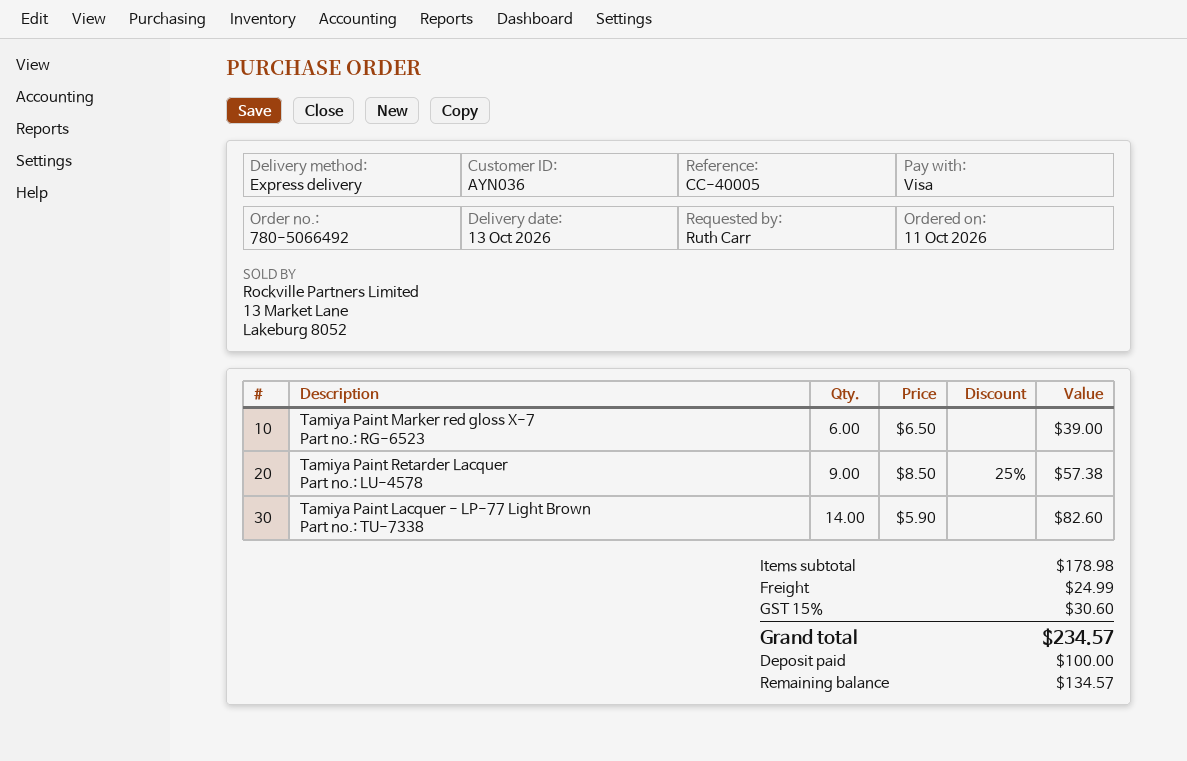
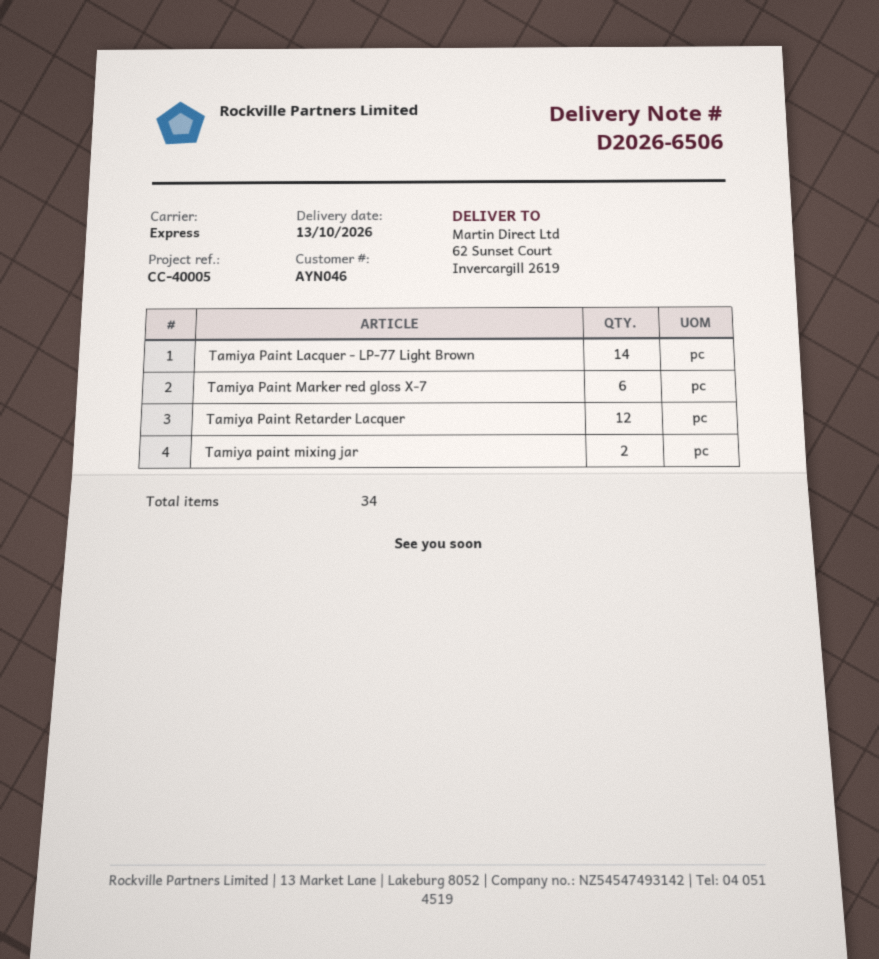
customer number: AYN036 -> AYN046
Tamiya Paint Retarder Lacquer: 9 -> 12
Tamiya paint mixing jar: none -> 2

